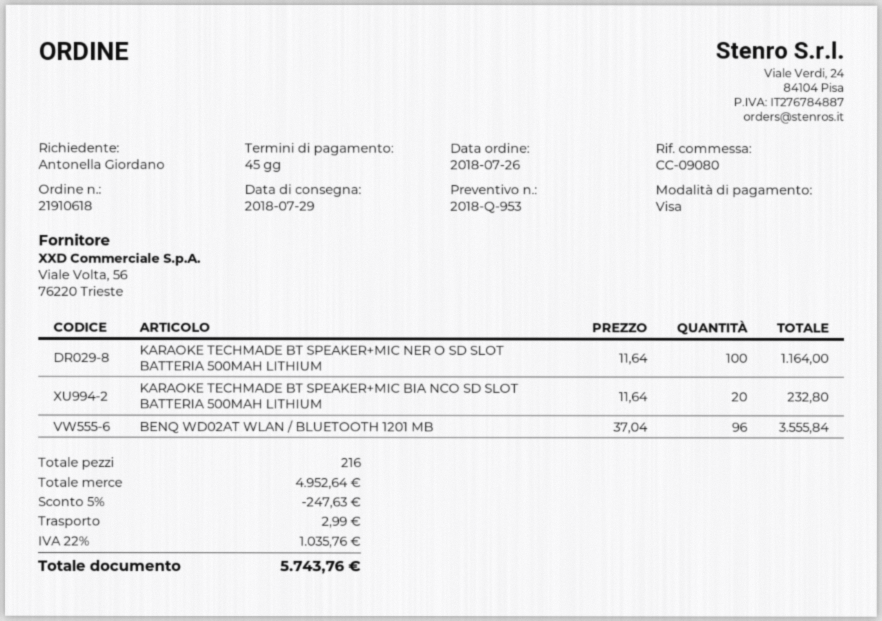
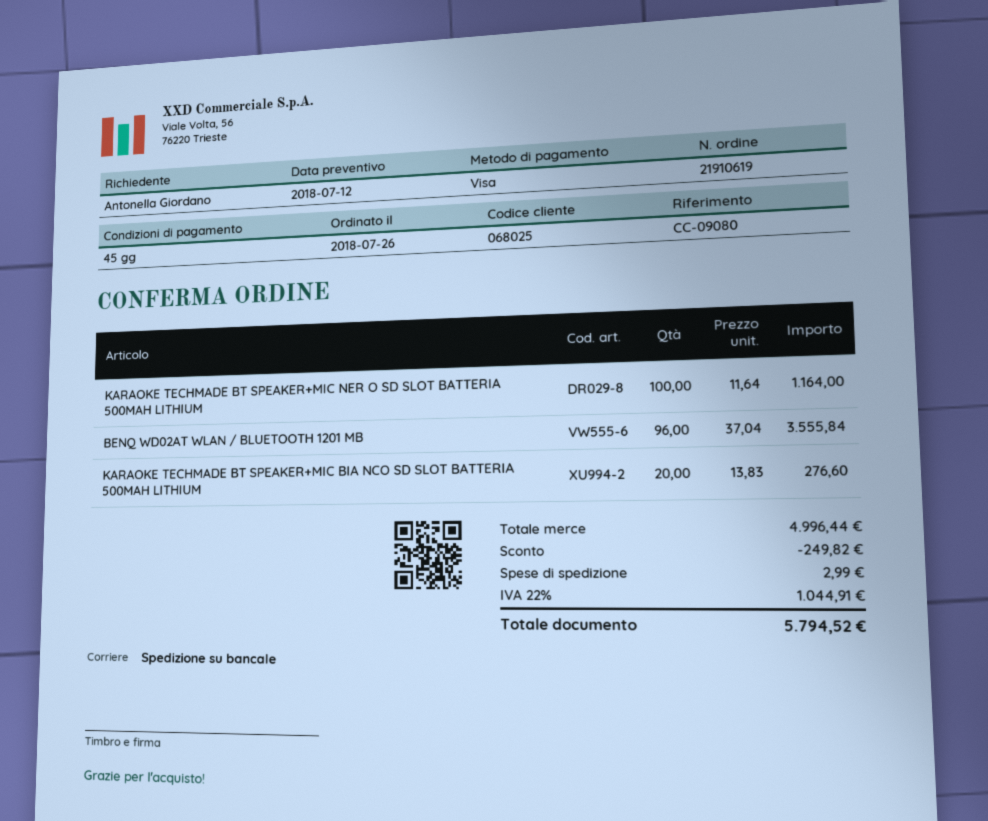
order number: 21910618 -> 21910619
KARAOKE TECHMADE BT SPEAKER+MIC BIA NCO SD SLOT BATTERIA 500MAH LITHIUM: 20 x 11.64 = 232.80 -> 20 x 13.83 = 276.60
subtotal: 4952.64 -> 4996.44
discount: 247.63 -> 249.82
tax: 22% = 1035.76 -> 22% = 1044.91
total: 5743.76 -> 5794.52

